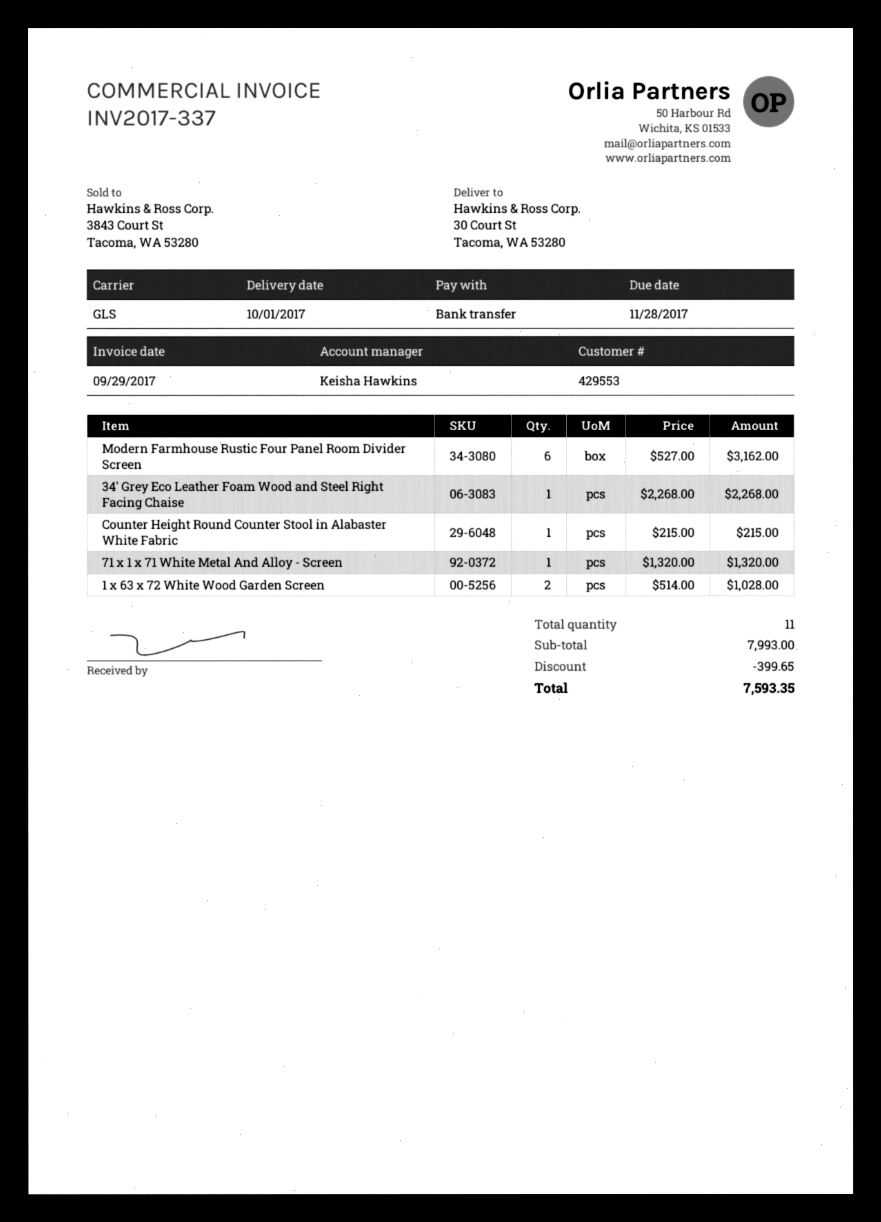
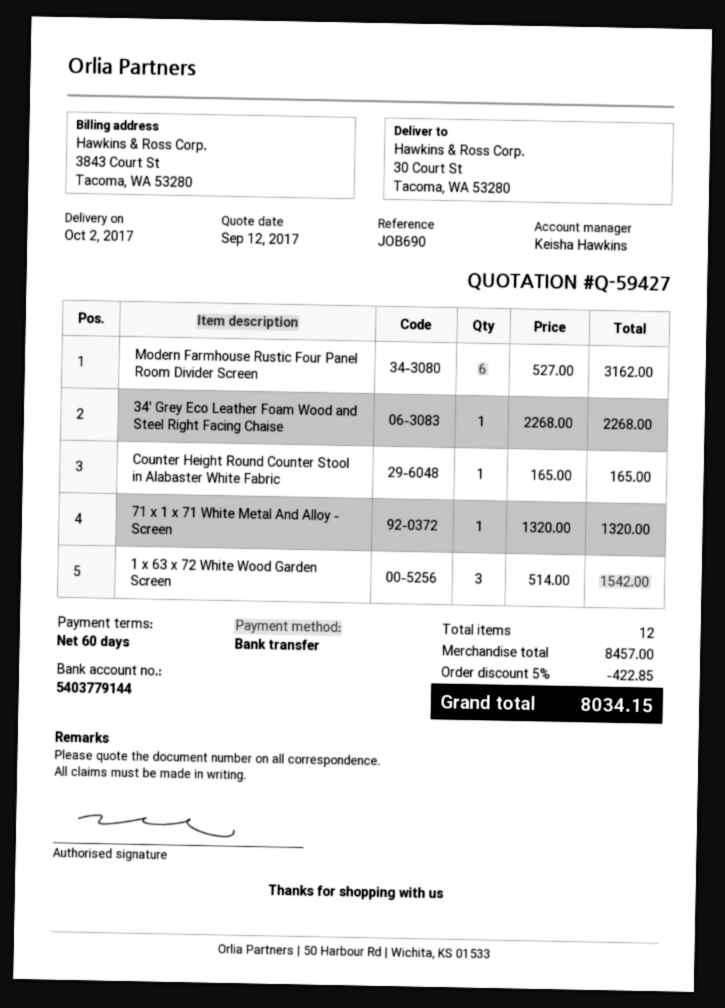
delivery date: 2017-10-01 -> 2017-10-02
Counter Height Round Counter Stool in Alabaster White Fabric: 1 x 215.00 = 215.00 -> 1 x 165.00 = 165.00
1 x 63 x 72 White Wood Garden Screen: 2 x 514.00 = 1028.00 -> 3 x 514.00 = 1542.00
total quantity: 11 -> 12
subtotal: 7993.00 -> 8457.00
discount: 399.65 -> 422.85
total: 7593.35 -> 8034.15

